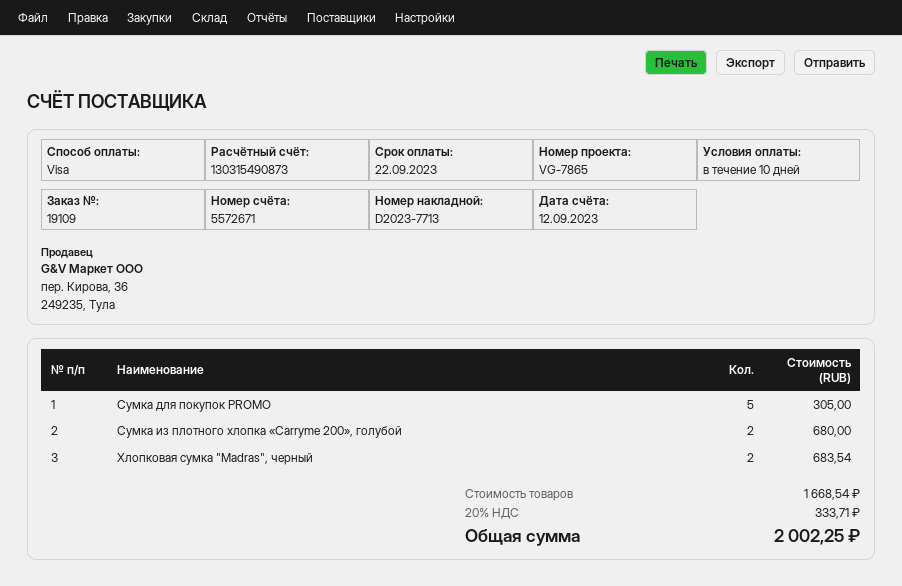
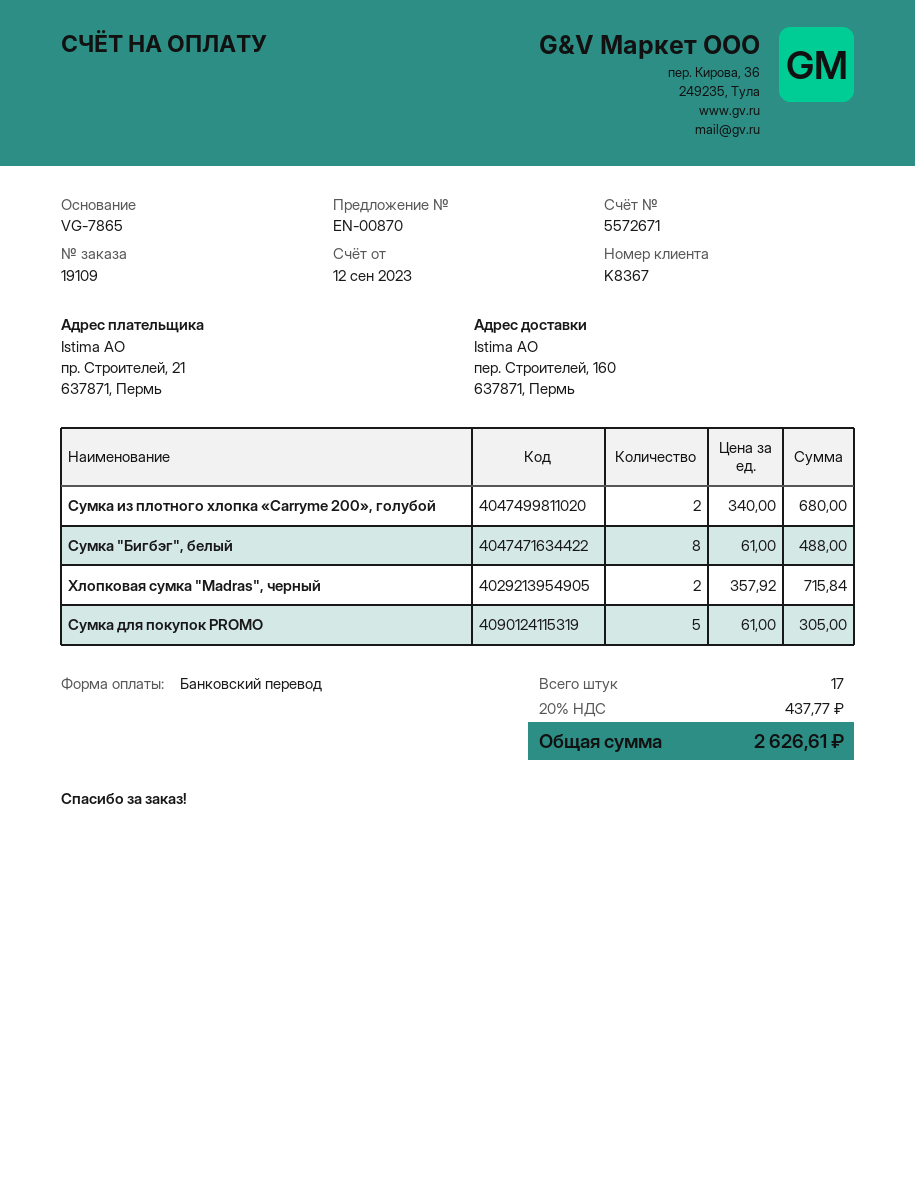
payment method: Visa -> bank transfer
Хлопковая сумка "Madras", черный: 2 for 683.54 -> 2 for 715.84
Сумка "Бигбэг", белый: none -> 8 for 488.00
tax: 20% = 333.71 -> 20% = 437.77
total: 2002.25 -> 2626.61

